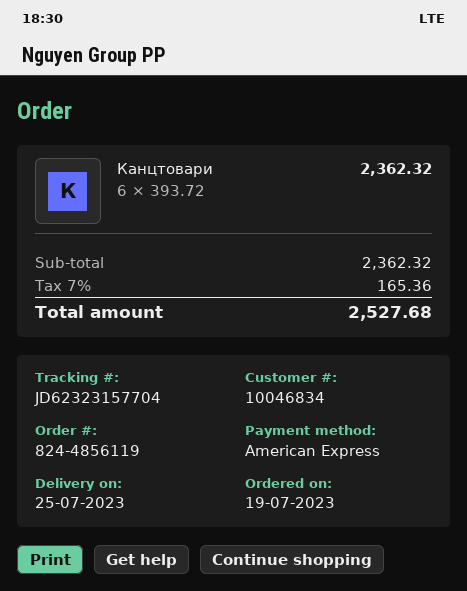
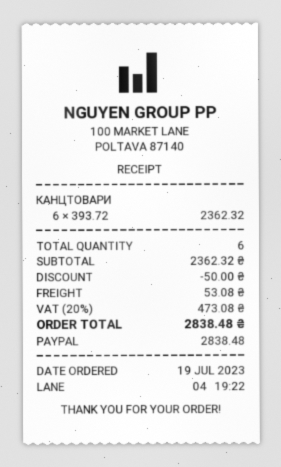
payment method: American Express -> PayPal
discount: none -> 50.00
shipping: none -> 53.08
tax: 7% = 165.36 -> 20% = 473.08
total: 2527.68 -> 2838.48

